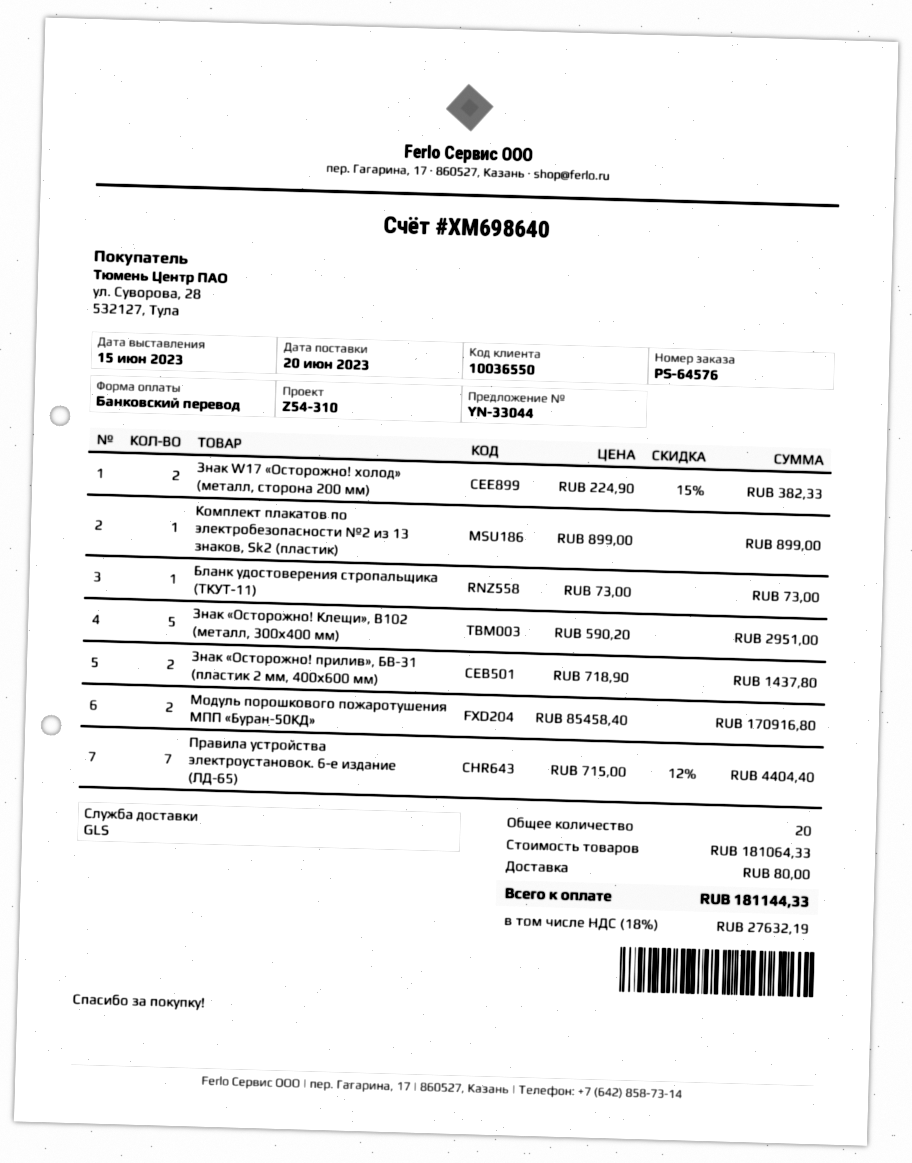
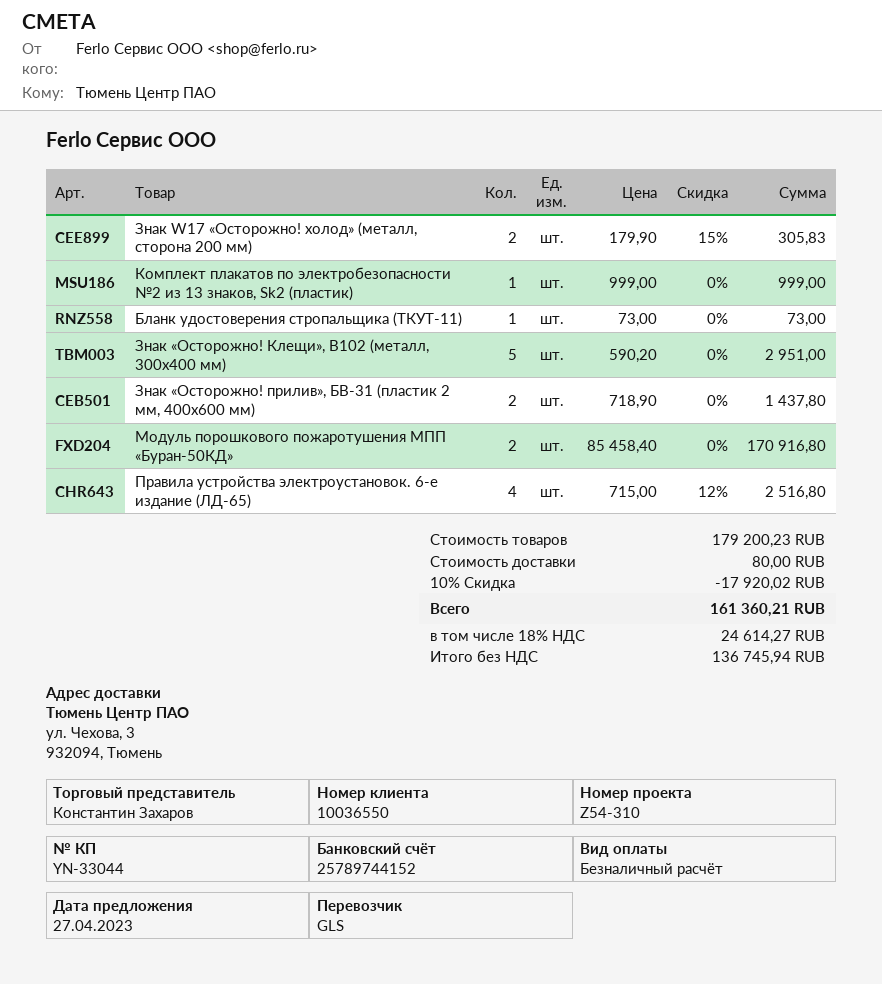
Знак W17 «Осторожно! холод» (металл, сторона 200 мм): 2 x 224.90 - 15% = 382.33 -> 2 x 179.90 - 15% = 305.83
Комплект плакатов по электробезопасности №2 из 13 знаков, Sk2 (пластик): 1 x 899.00 = 899.00 -> 1 x 999.00 = 999.00
Правила устройства электроустановок. 6-е издание (ЛД-65): 7 x 715.00 - 12% = 4404.40 -> 4 x 715.00 - 12% = 2516.80
subtotal: 181064.33 -> 179200.23
discount: none -> 10% = 17920.02
tax: 18% = 27632.19 -> 18% = 24614.27
total: 181144.33 -> 161360.21

